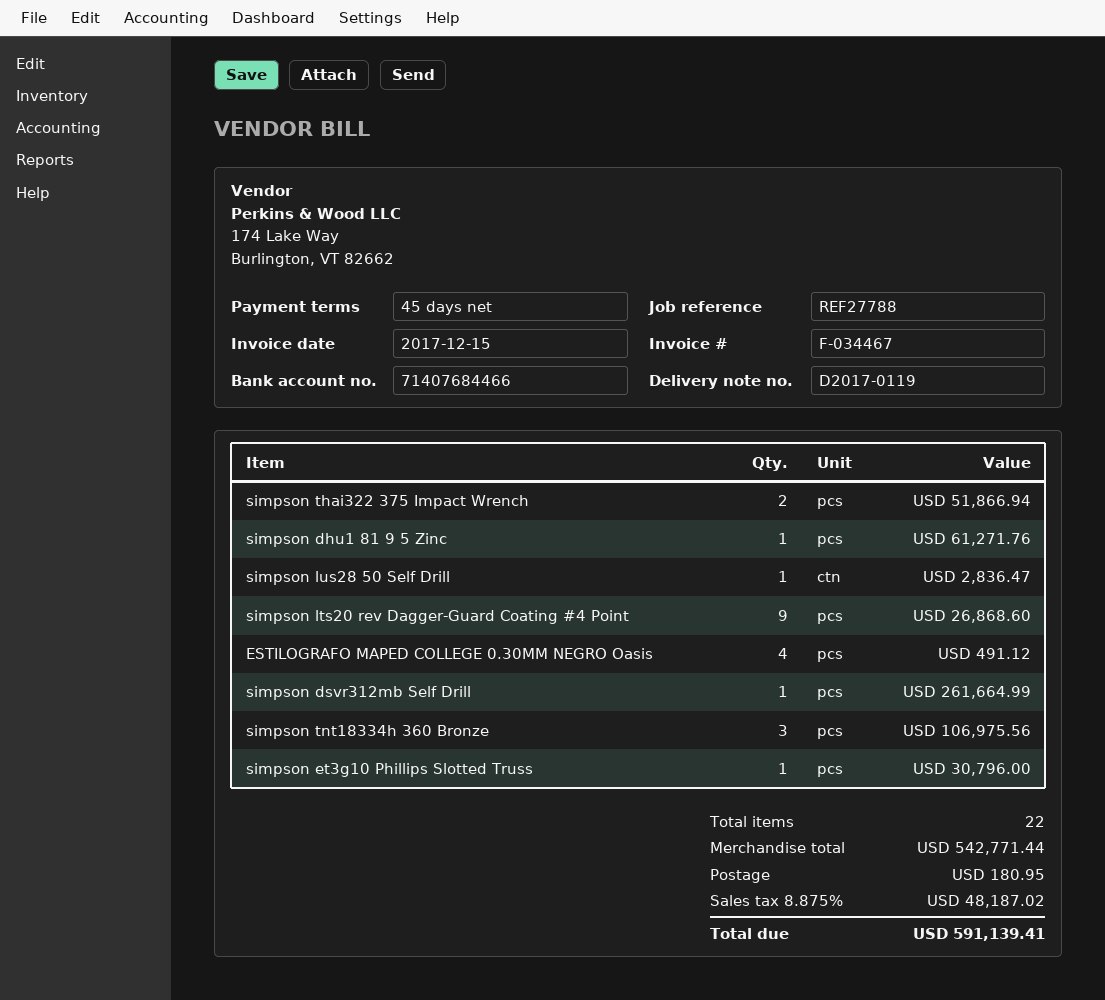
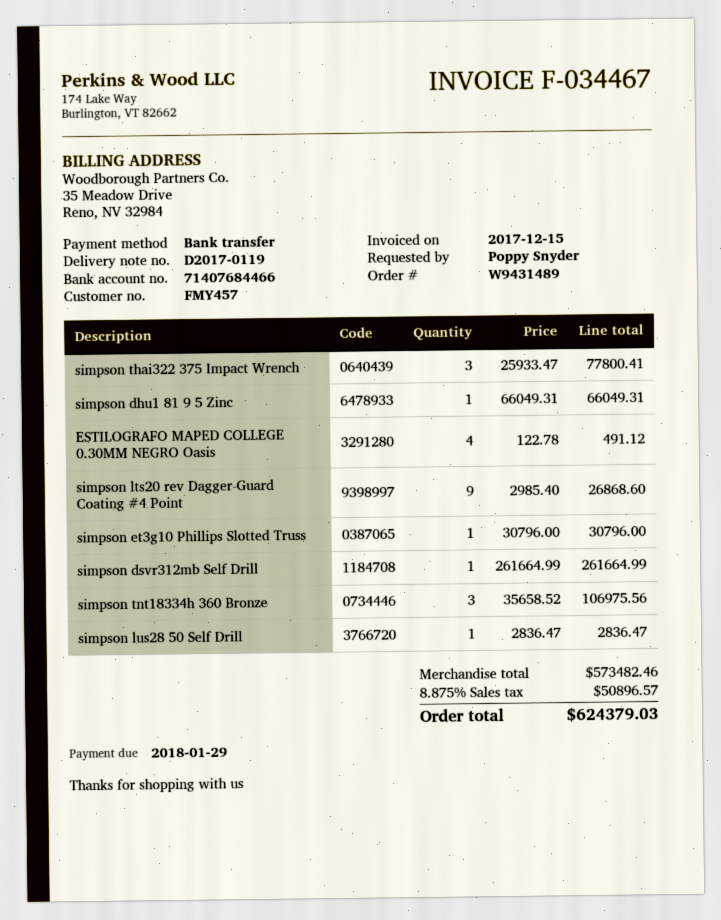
simpson thai322 375 Impact Wrench: 2 for 51866.94 -> 3 for 77800.41
simpson dhu1 81 9 5 Zinc: 1 for 61271.76 -> 1 for 66049.31
subtotal: 542771.44 -> 573482.46
shipping: 180.95 -> none
tax: 8.875% = 48187.02 -> 8.875% = 50896.57
total: 591139.41 -> 624379.03

